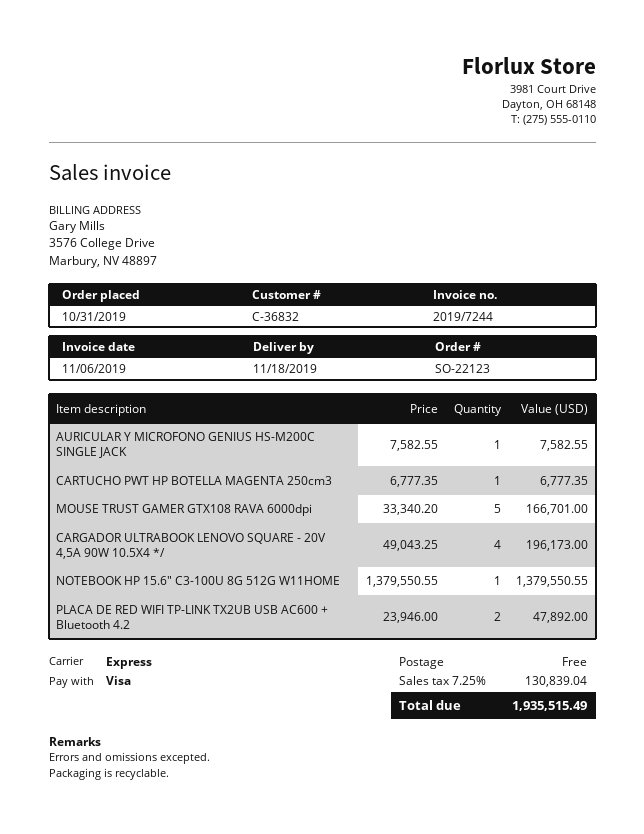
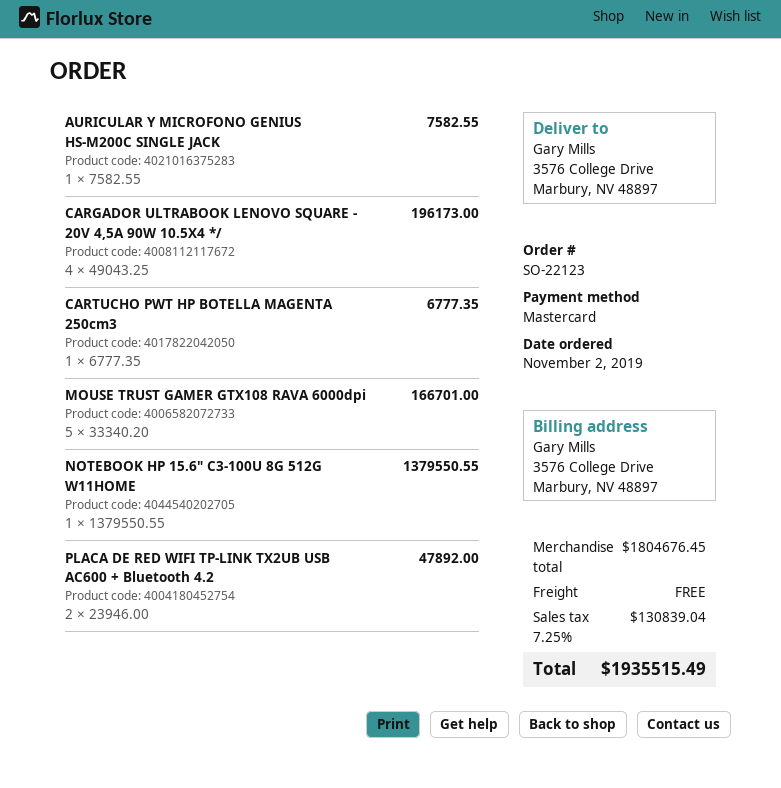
order date: 2019-10-31 -> 2019-11-02
payment method: Visa -> Mastercard

